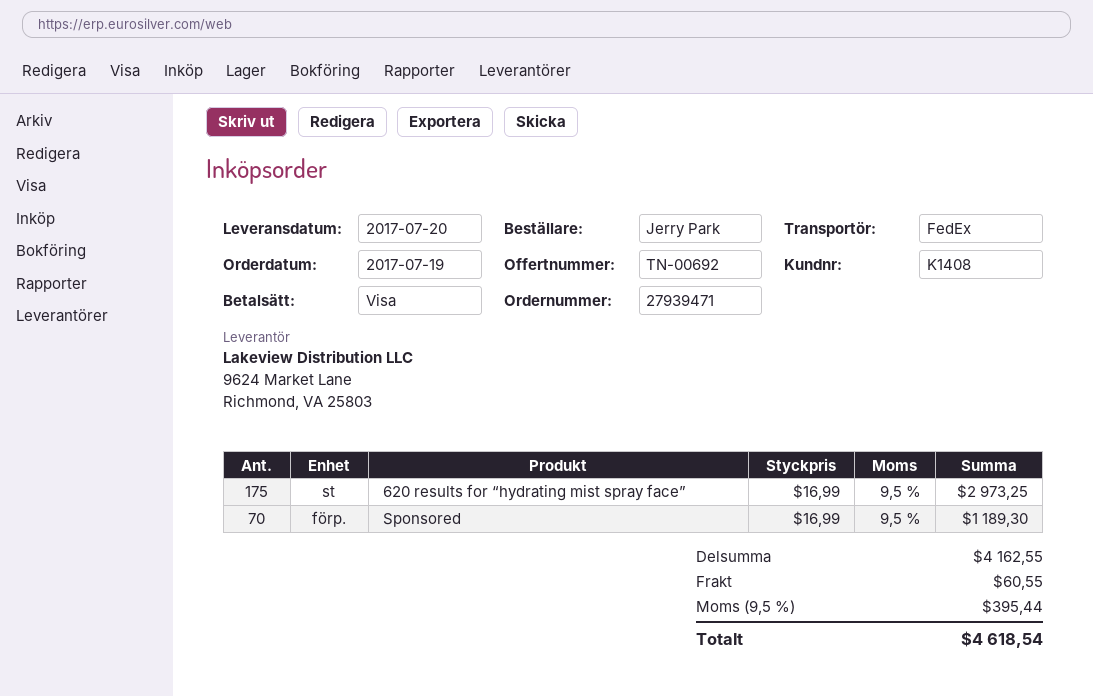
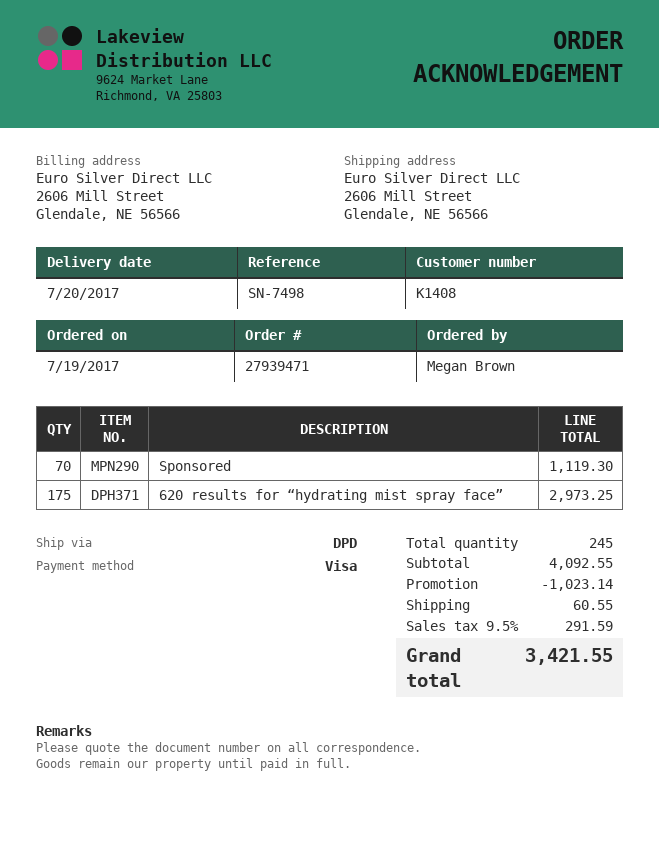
ordered by: Jerry Park -> Megan Brown
shipping method: FedEx -> DPD
Sponsored: 70 for 1189.30 -> 70 for 1119.30
subtotal: 4162.55 -> 4092.55
discount: none -> 1023.14
tax: 9.5% = 395.44 -> 9.5% = 291.59
total: 4618.54 -> 3421.55

